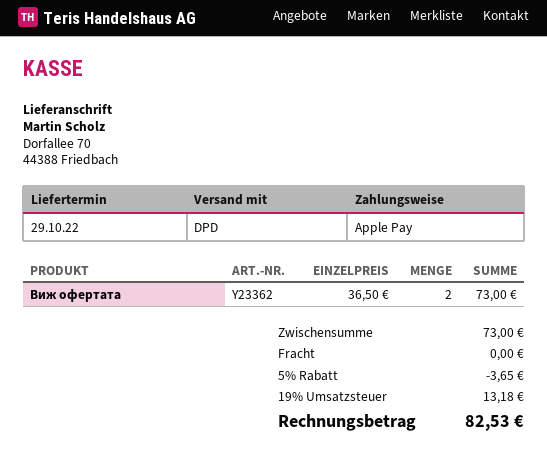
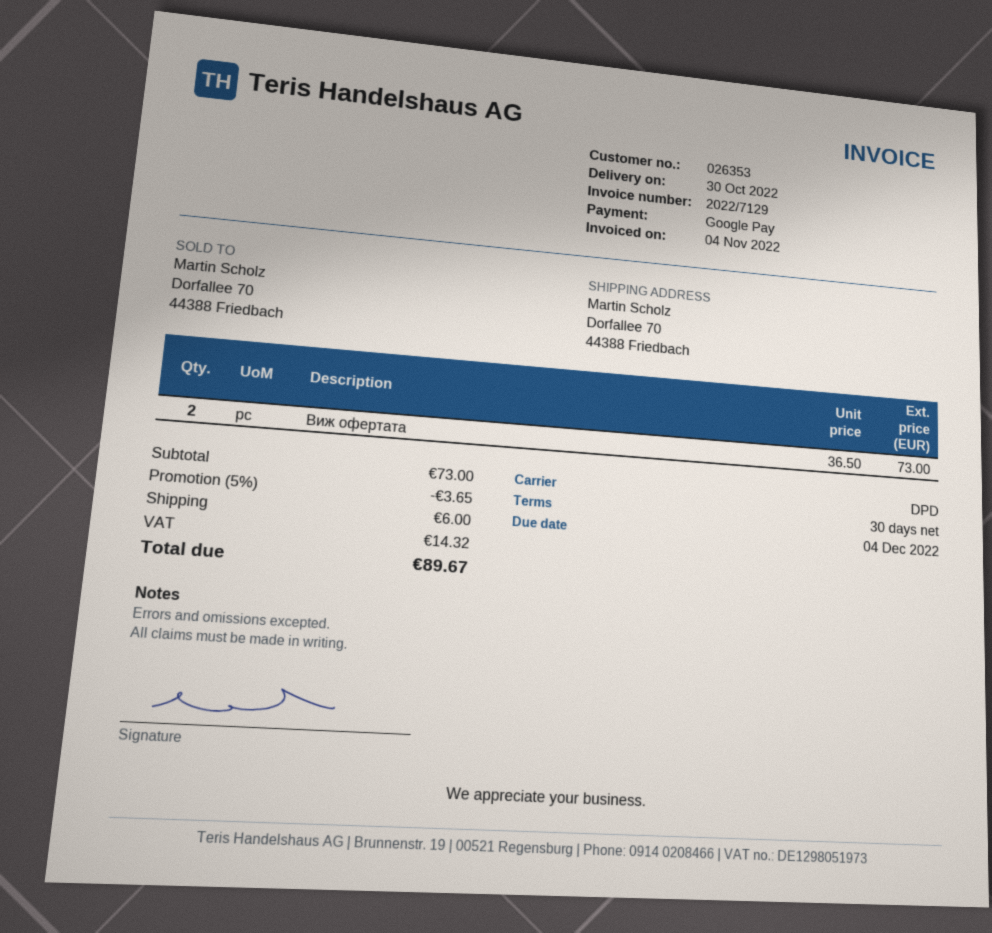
delivery date: 2022-10-29 -> 2022-10-30
payment method: Apple Pay -> Google Pay
shipping: 0.00 -> 6.00
tax: 13.18 -> 14.32
total: 82.53 -> 89.67

